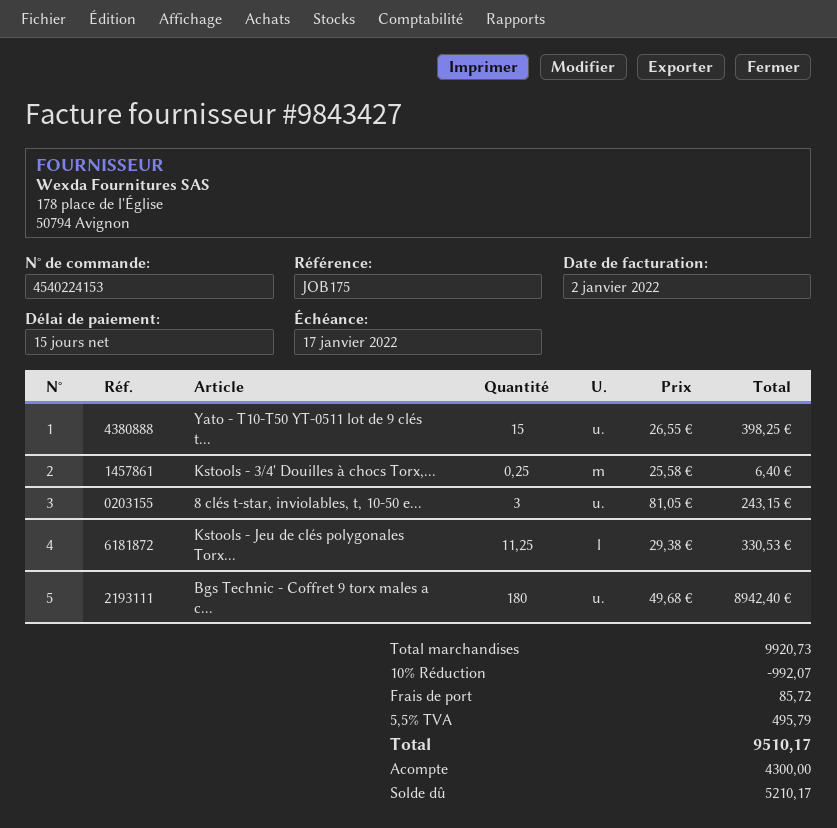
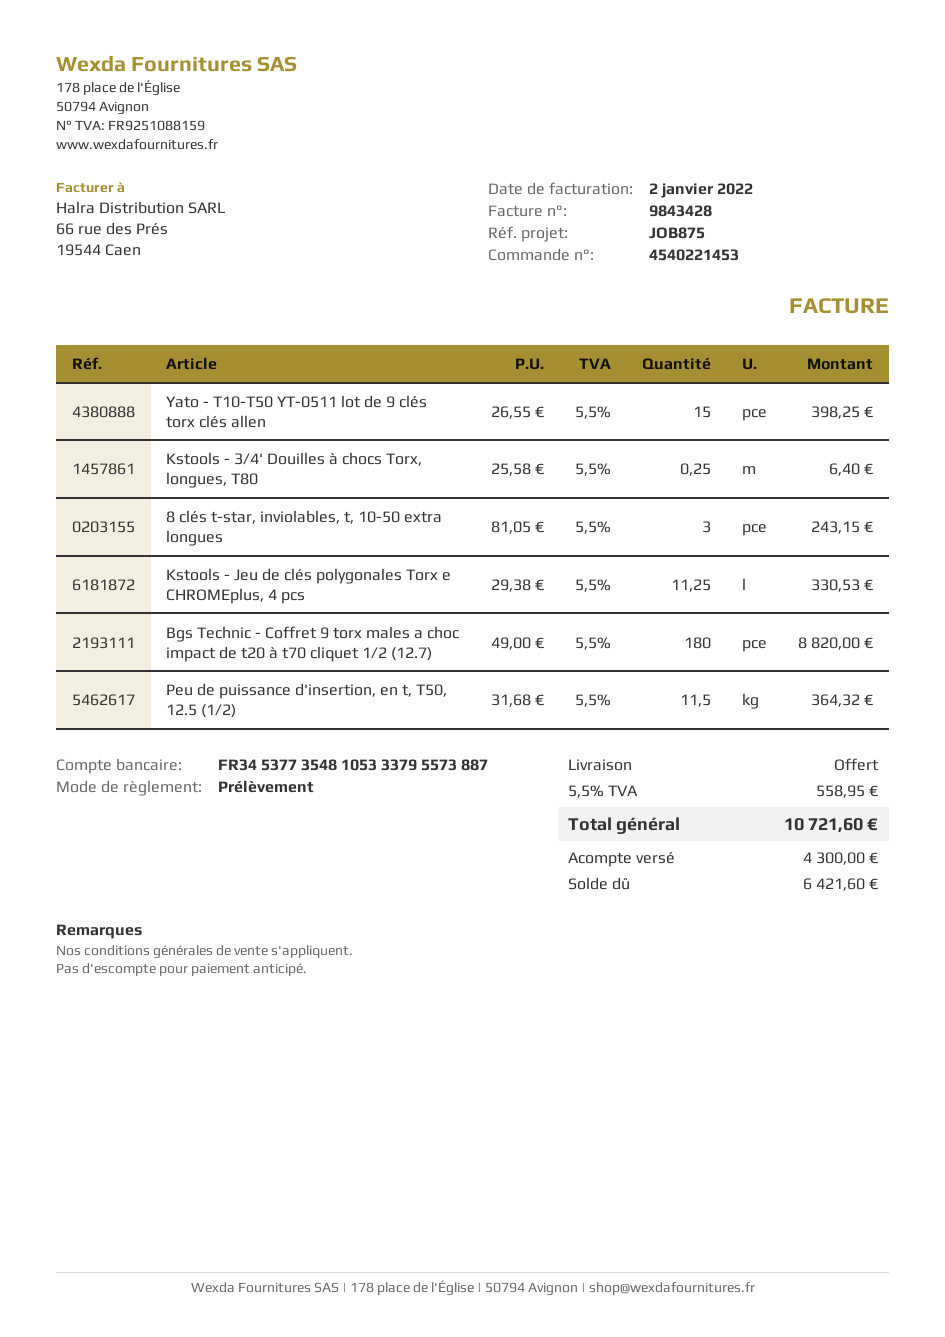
order number: 4540224153 -> 4540221453
invoice number: 9843427 -> 9843428
reference: JOB175 -> JOB875
Bgs Technic - Coffret 9 torx males a c...: 180 x 49.68 = 8942.40 -> 180 x 49.00 = 8820.00
Peu de puissance d'insertion, en t, T50, 12.5 (1/2): none -> 11.5 x 31.68 = 364.32
discount: 10% = 992.07 -> none
shipping: 85.72 -> 0.00
tax: 5.5% = 495.79 -> 5.5% = 558.95
total: 9510.17 -> 10721.60
balance: 5210.17 -> 6421.60

